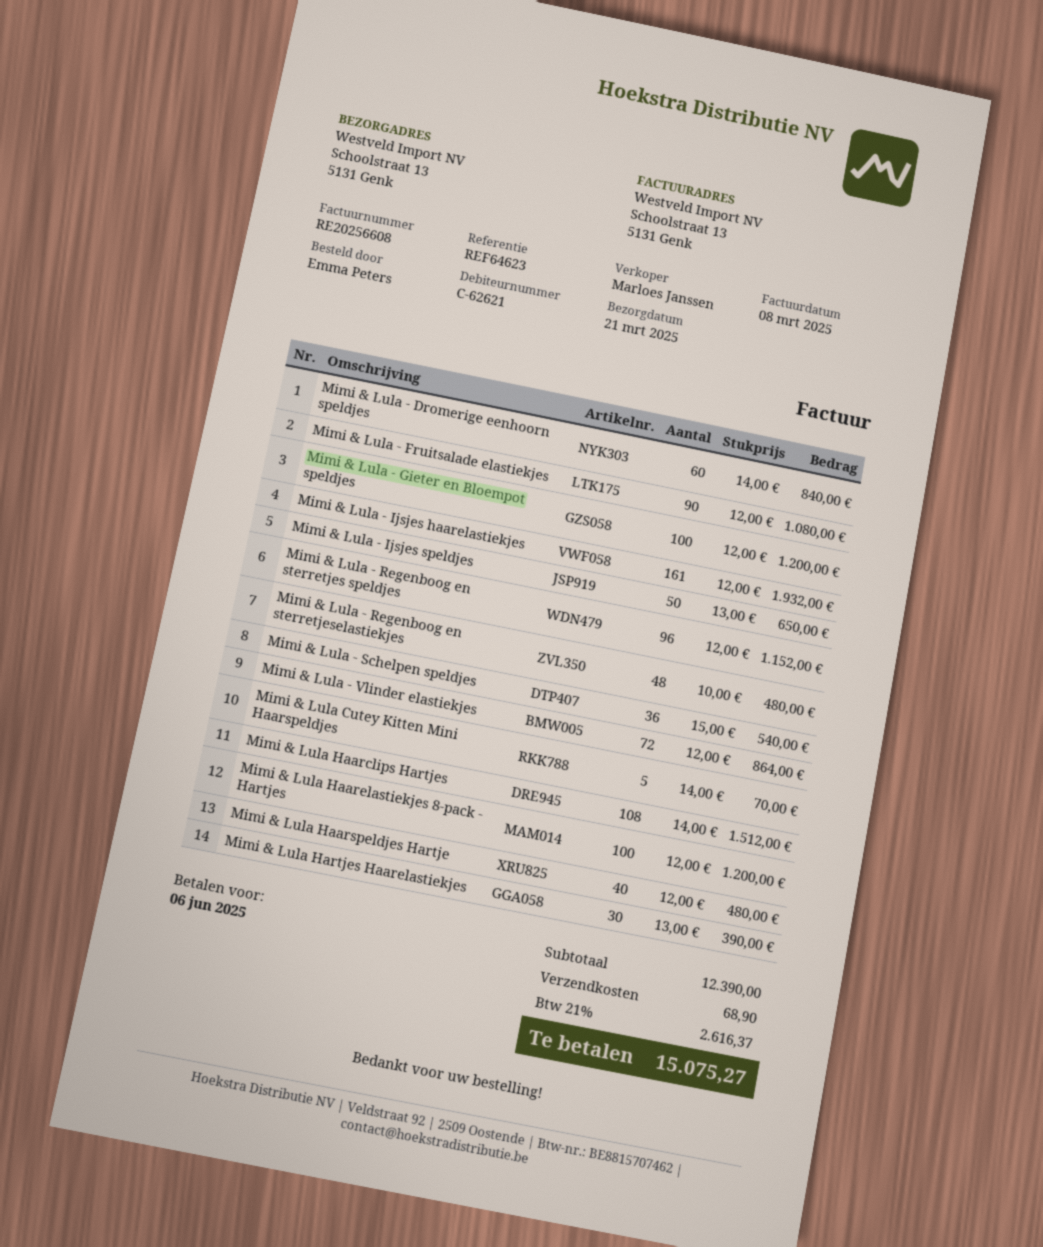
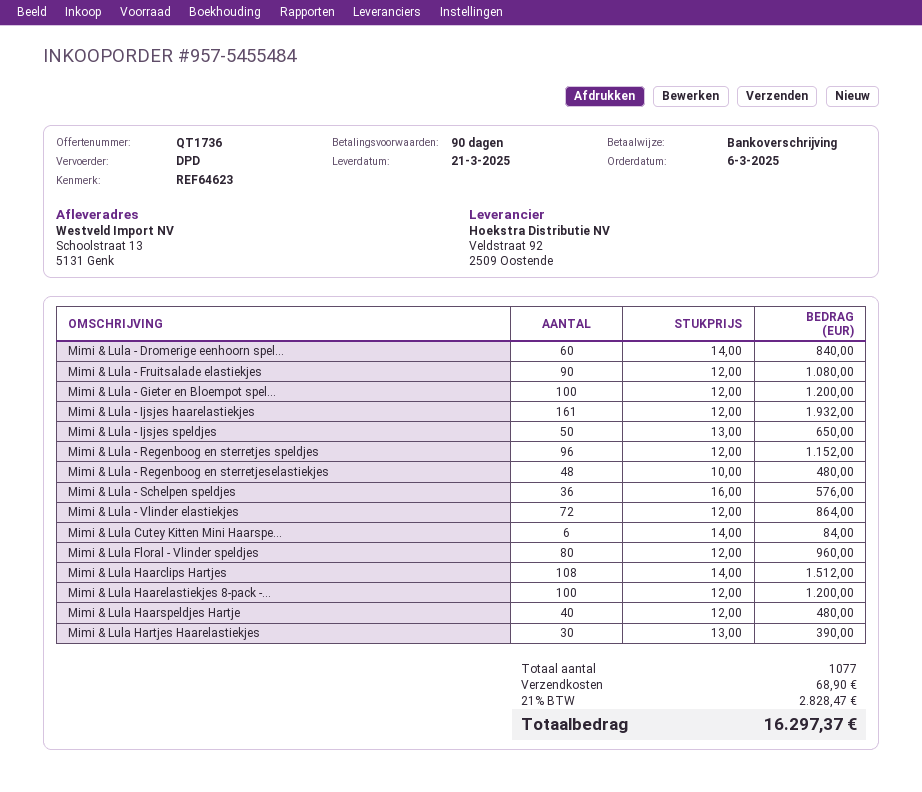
Mimi & Lula - Schelpen speldjes: 36 x 15.00 = 540.00 -> 36 x 16.00 = 576.00
Mimi & Lula Cutey Kitten Mini Haarspeldjes: 5 x 14.00 = 70.00 -> 6 x 14.00 = 84.00
Mimi & Lula Floral - Vlinder speldjes: none -> 80 x 12.00 = 960.00
tax: 21% = 2616.37 -> 21% = 2828.47
total: 15075.27 -> 16297.37

